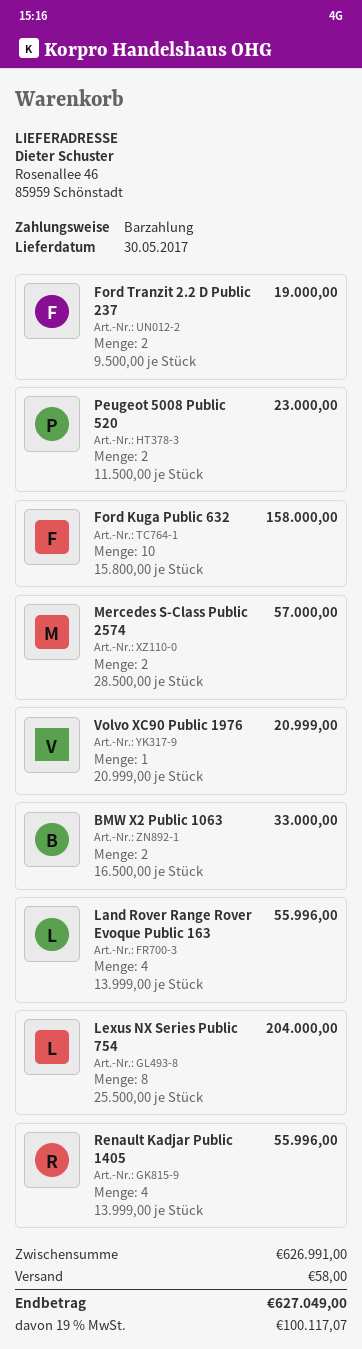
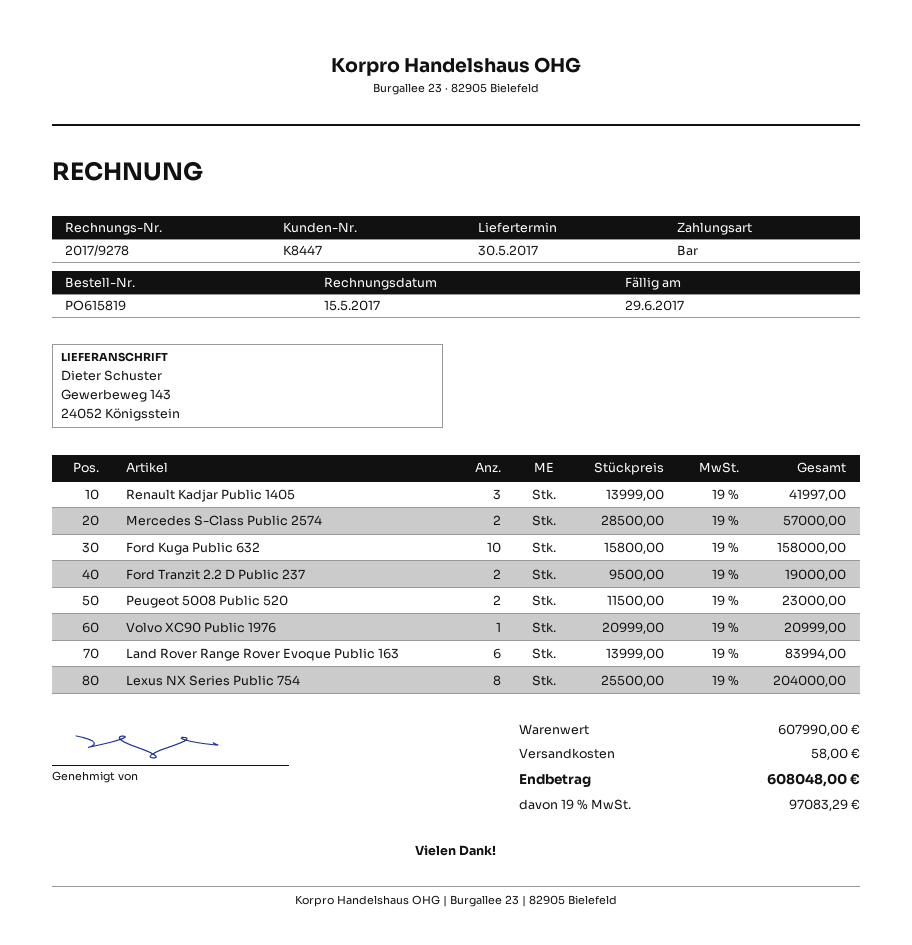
ship to: Rosenallee 46, 85959 Schönstadt -> Gewerbeweg 143, 24052 Königsstein
BMW X2 Public 1063: 2 x 16500.00 = 33000.00 -> none
Land Rover Range Rover Evoque Public 163: 4 x 13999.00 = 55996.00 -> 6 x 13999.00 = 83994.00
Renault Kadjar Public 1405: 4 x 13999.00 = 55996.00 -> 3 x 13999.00 = 41997.00
subtotal: 626991.00 -> 607990.00
tax: 19% = 100117.07 -> 19% = 97083.29
total: 627049.00 -> 608048.00

